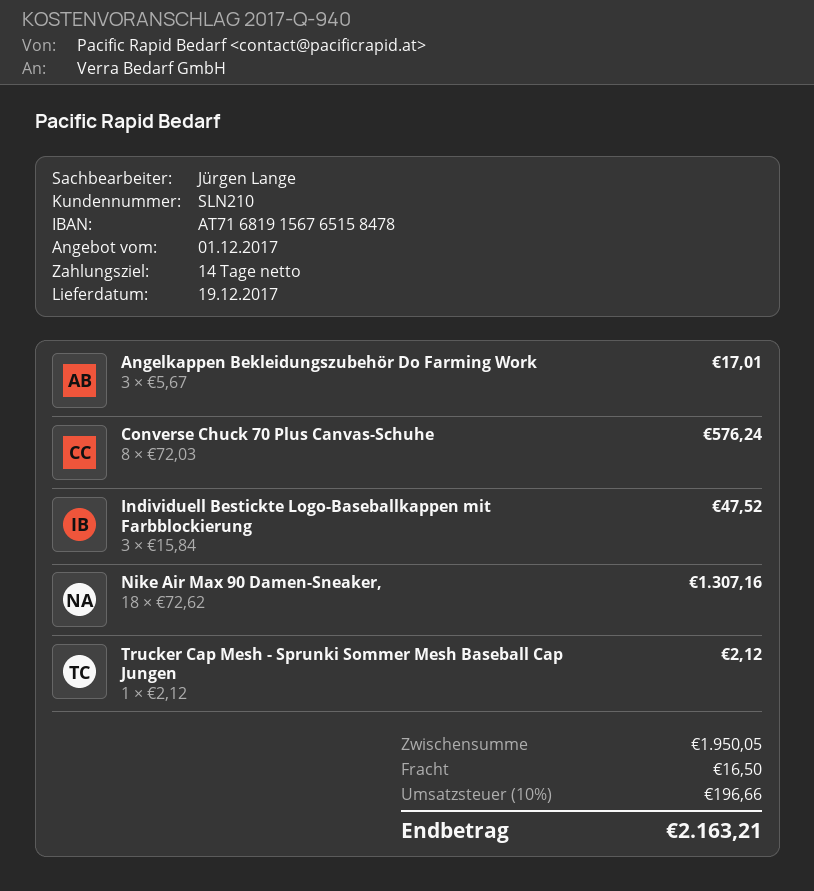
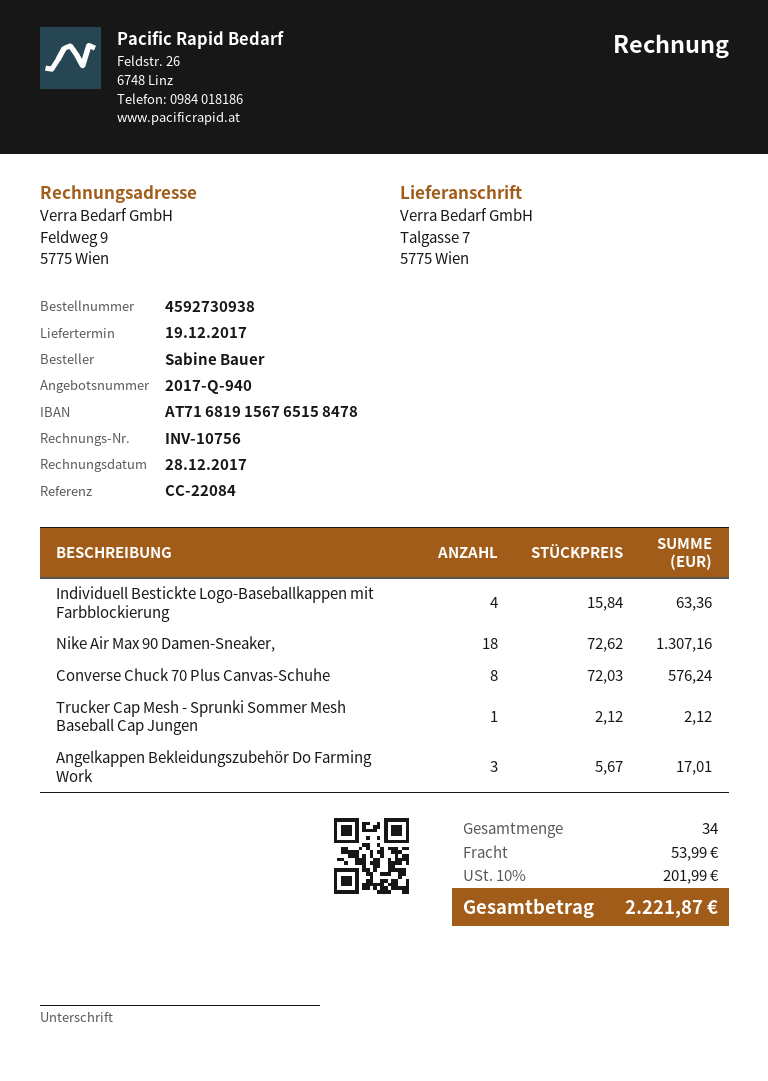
Individuell Bestickte Logo-Baseballkappen mit Farbblockierung: 3 x 15.84 = 47.52 -> 4 x 15.84 = 63.36
shipping: 16.50 -> 53.99
tax: 10% = 196.66 -> 10% = 201.99
total: 2163.21 -> 2221.87

